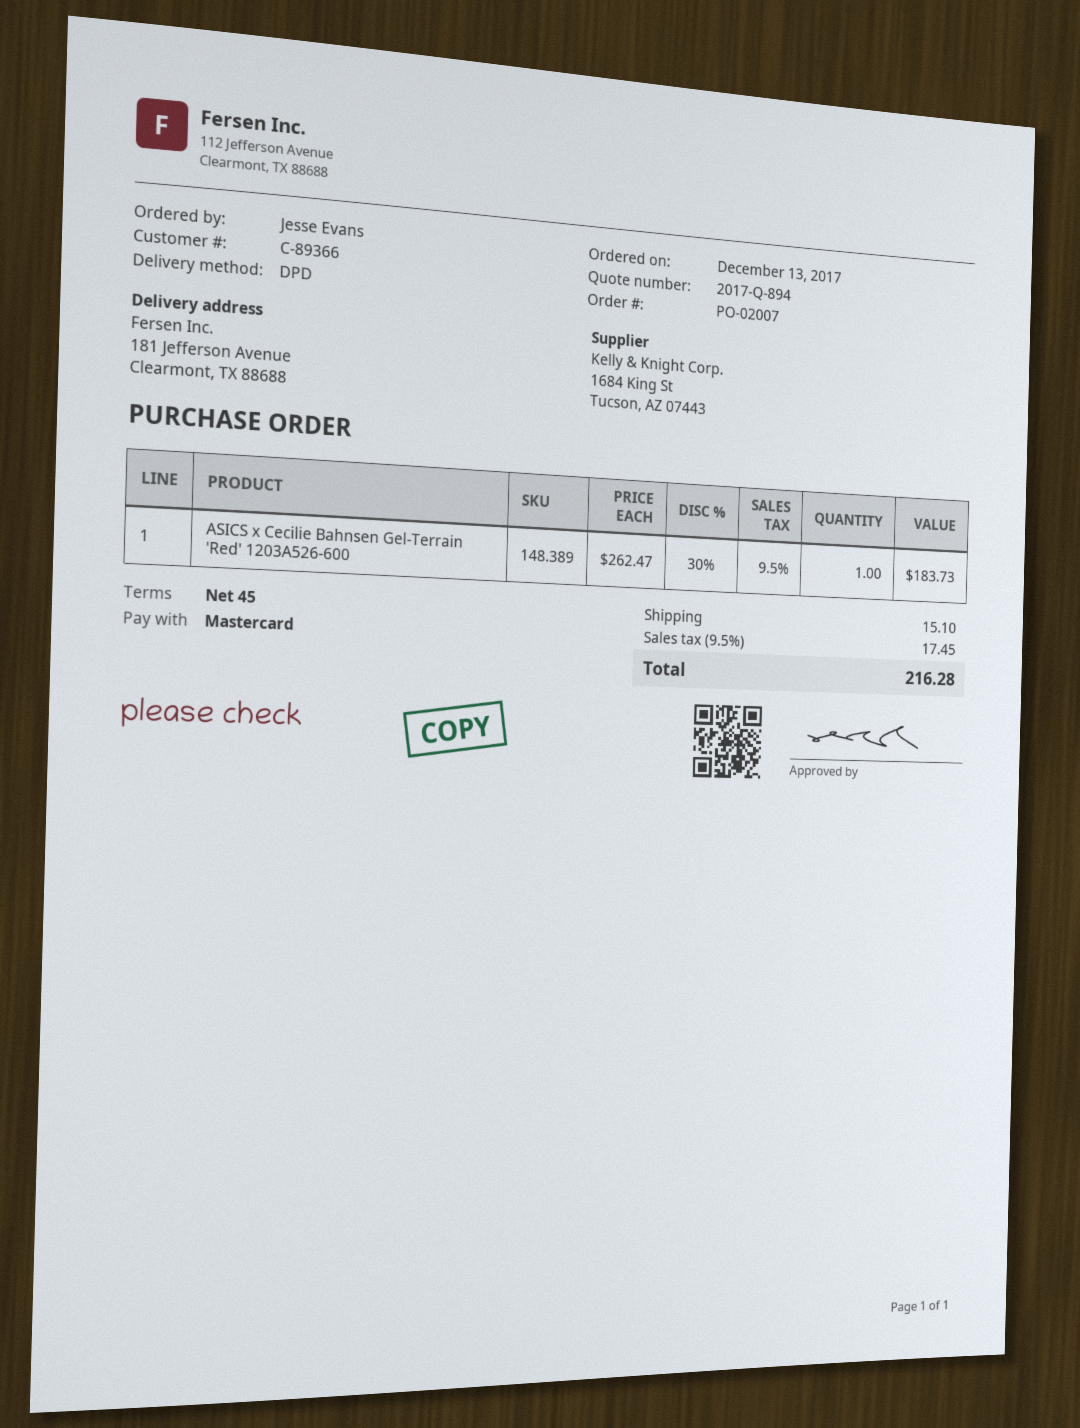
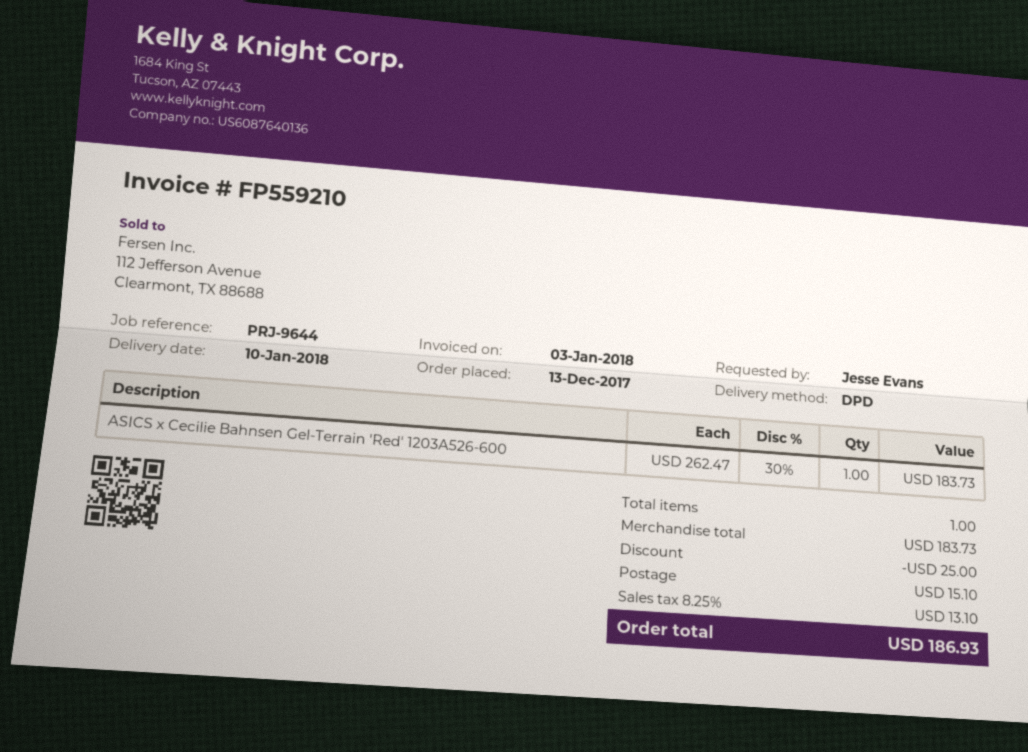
discount: none -> 25.00
tax: 9.5% = 17.45 -> 8.25% = 13.10
total: 216.28 -> 186.93

